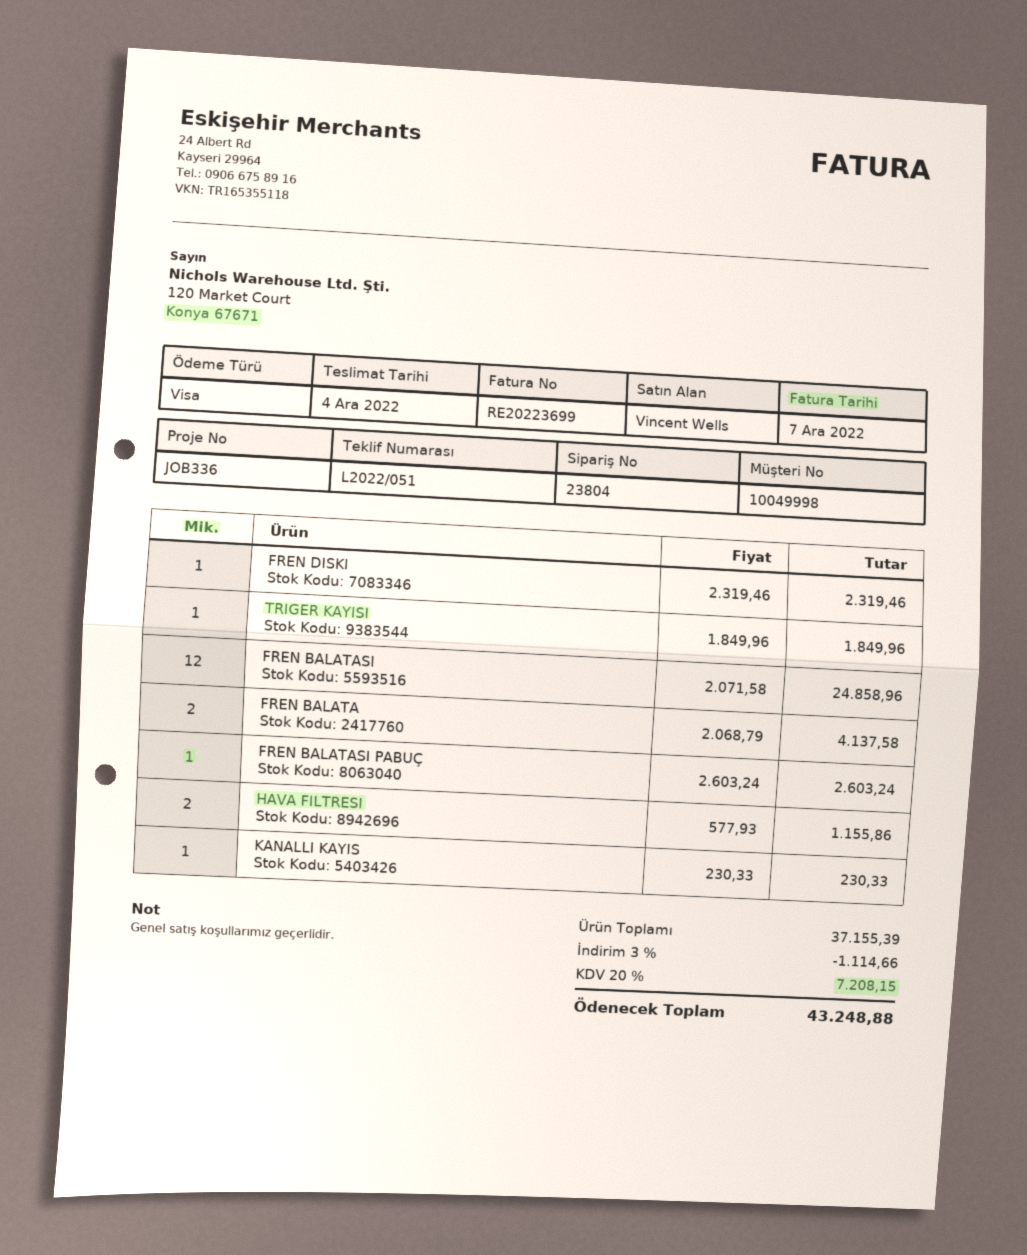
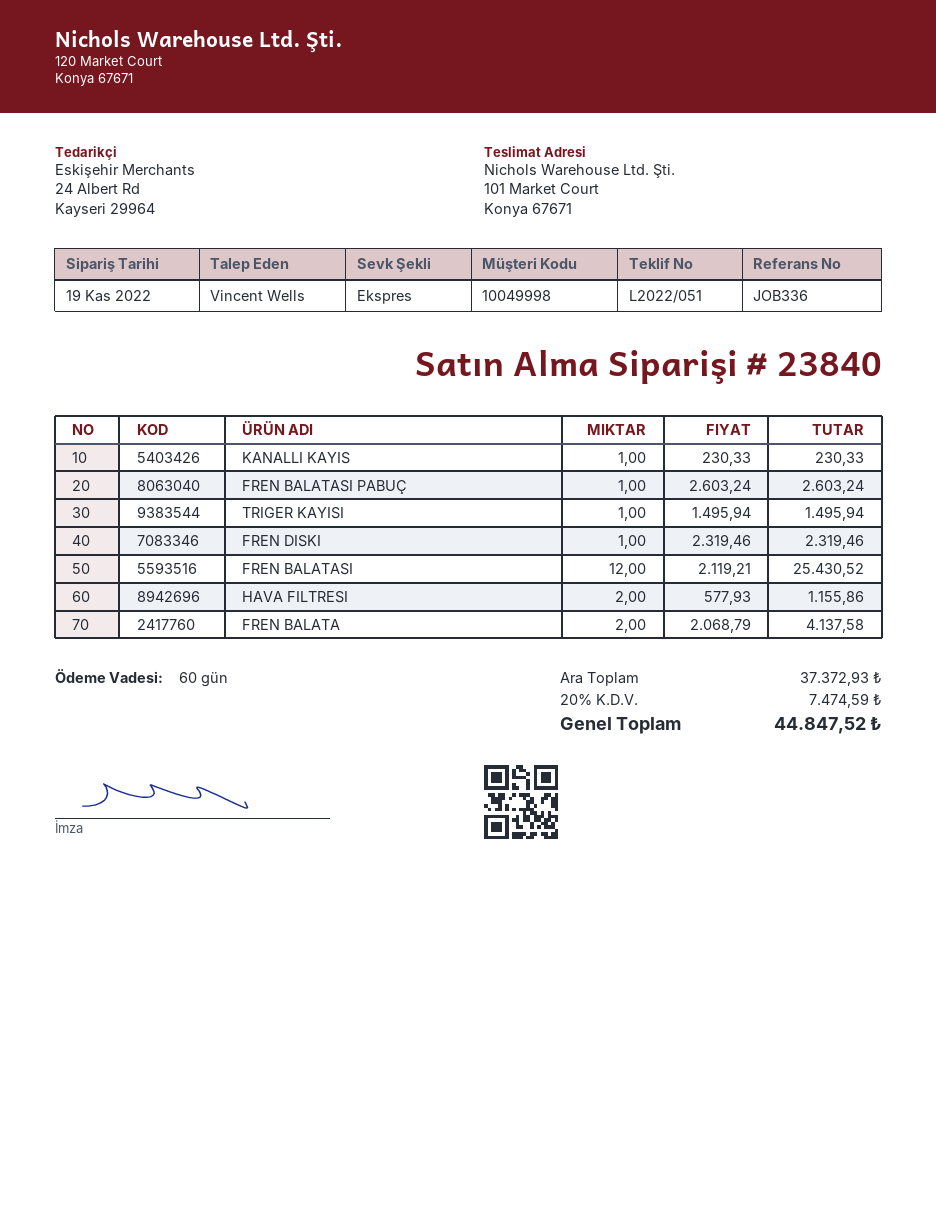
order number: 23804 -> 23840
TRIGER KAYISI: 1 x 1849.96 = 1849.96 -> 1 x 1495.94 = 1495.94
FREN BALATASI: 12 x 2071.58 = 24858.96 -> 12 x 2119.21 = 25430.52
subtotal: 37155.39 -> 37372.93
discount: 3% = 1114.66 -> none
tax: 20% = 7208.15 -> 20% = 7474.59
total: 43248.88 -> 44847.52

